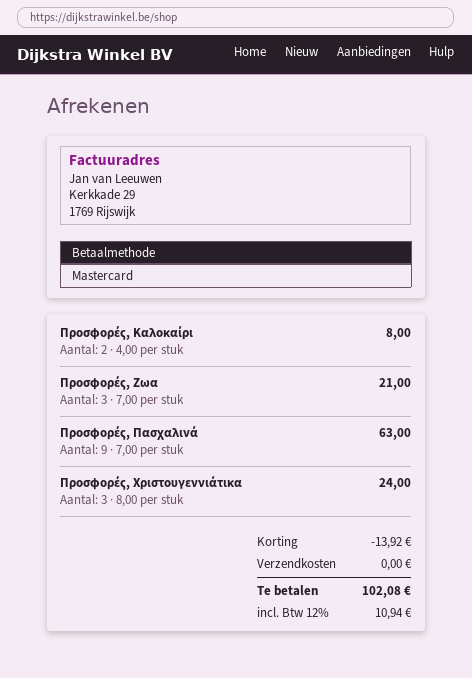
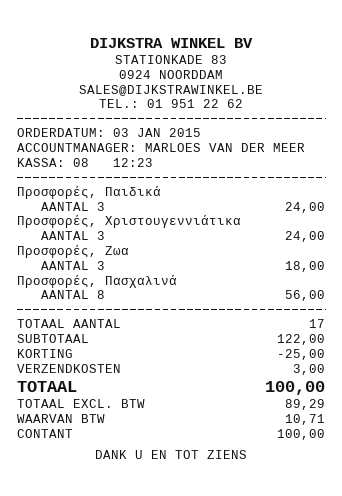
payment method: Mastercard -> cash
Προσφορές, Καλοκαίρι: 2 for 8.00 -> none
Προσφορές, Ζωα: 3 for 21.00 -> 3 for 18.00
Προσφορές, Πασχαλινά: 9 for 63.00 -> 8 for 56.00
Προσφορές, Παιδικά: none -> 3 for 24.00
discount: 13.92 -> 25.00
shipping: 0.00 -> 3.00
tax: 10.94 -> 10.71
total: 102.08 -> 100.00

